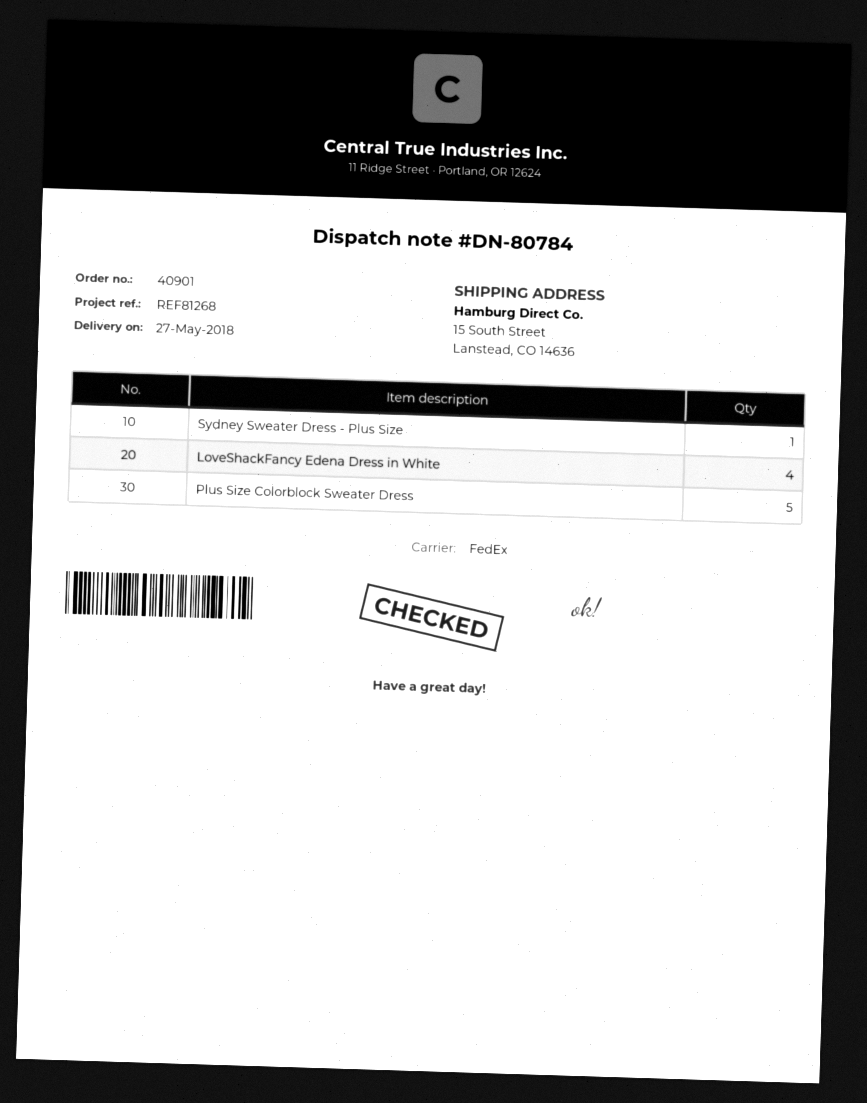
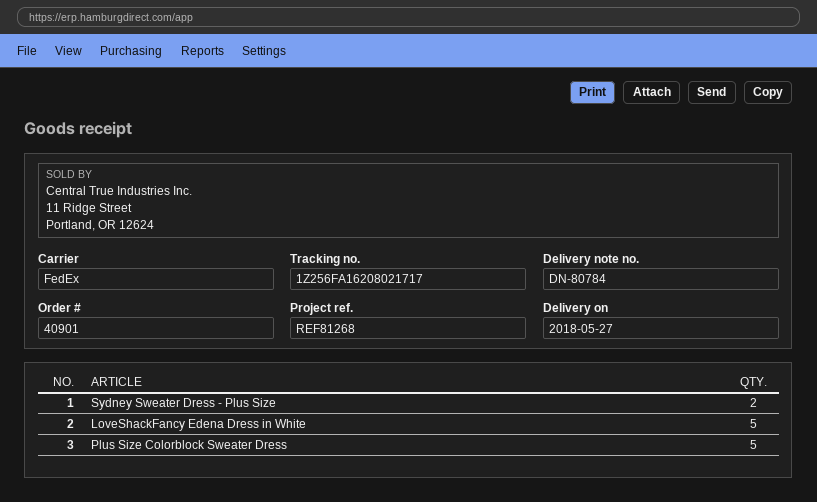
Sydney Sweater Dress - Plus Size: 1 -> 2
LoveShackFancy Edena Dress in White: 4 -> 5

